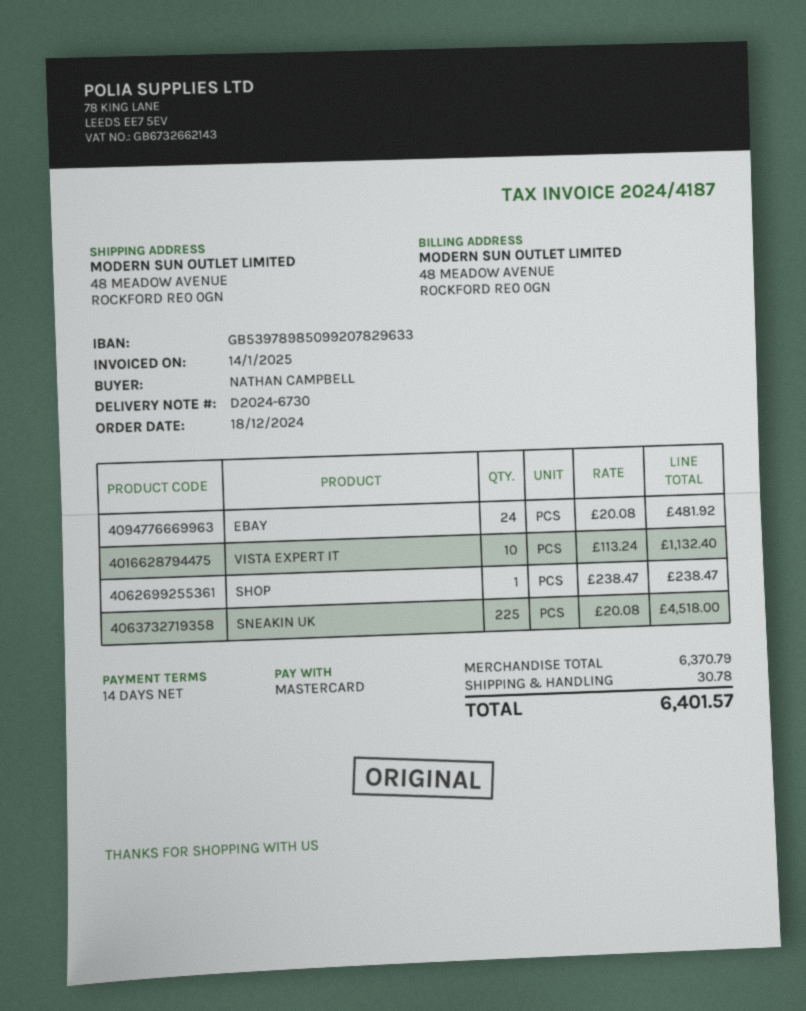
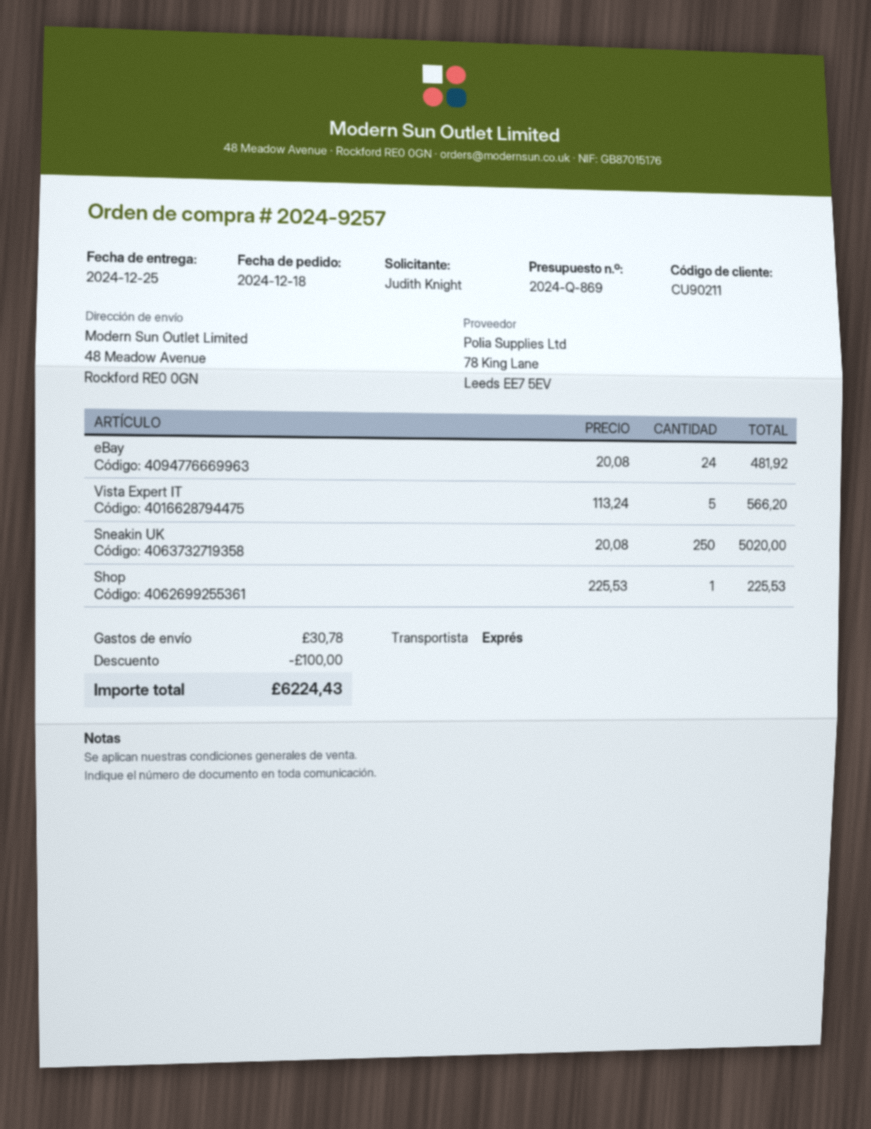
ordered by: NATHAN CAMPBELL -> Judith Knight
VISTA EXPERT IT: 10 x 113.24 = 1132.40 -> 5 x 113.24 = 566.20
SHOP: 1 x 238.47 = 238.47 -> 1 x 225.53 = 225.53
SNEAKIN UK: 225 x 20.08 = 4518.00 -> 250 x 20.08 = 5020.00
discount: none -> 100.00
total: 6401.57 -> 6224.43

